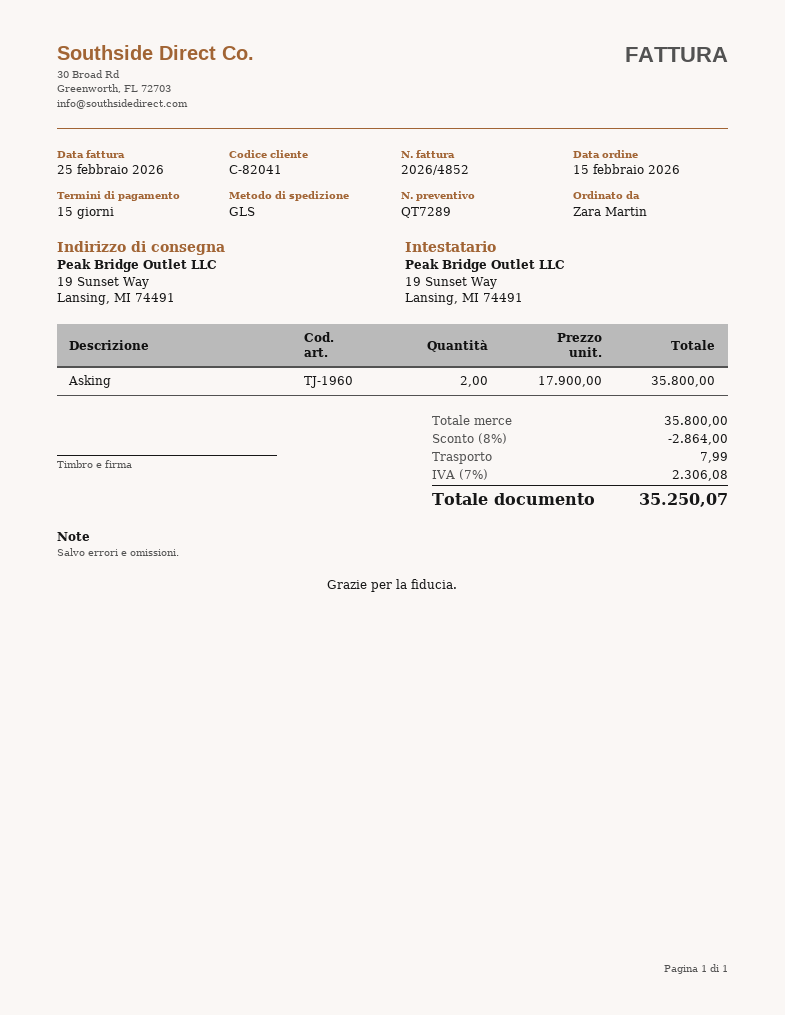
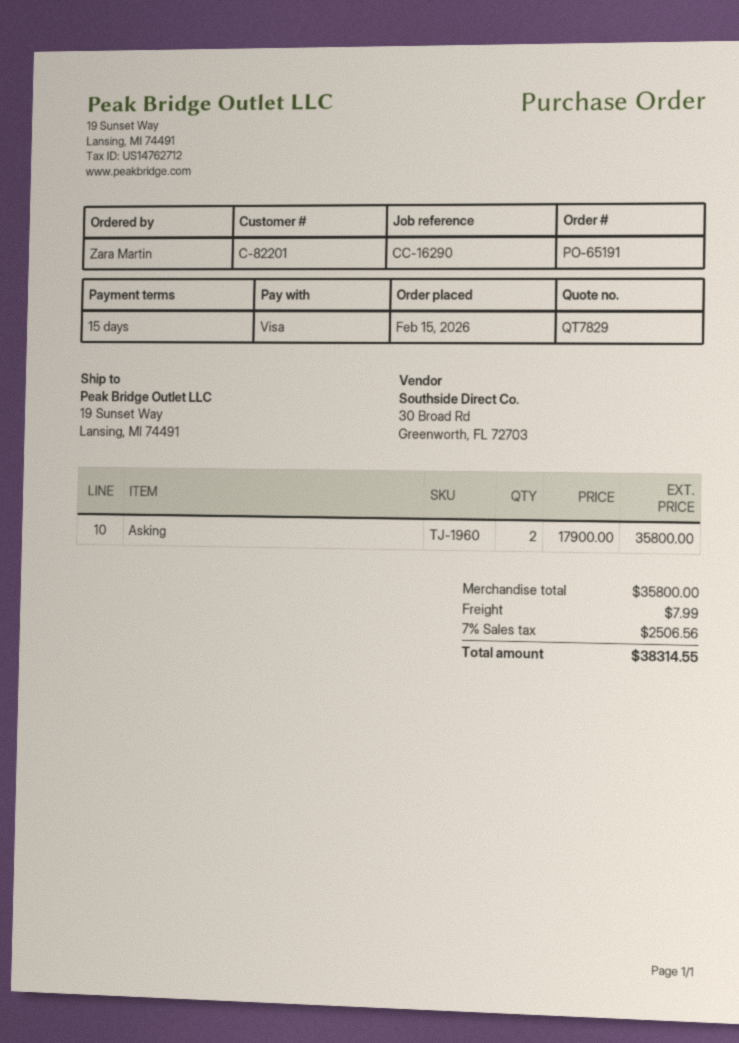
quote number: QT7289 -> QT7829
customer number: C-82041 -> C-82201
discount: 8% = 2864.00 -> none
tax: 7% = 2306.08 -> 7% = 2506.56
total: 35250.07 -> 38314.55

